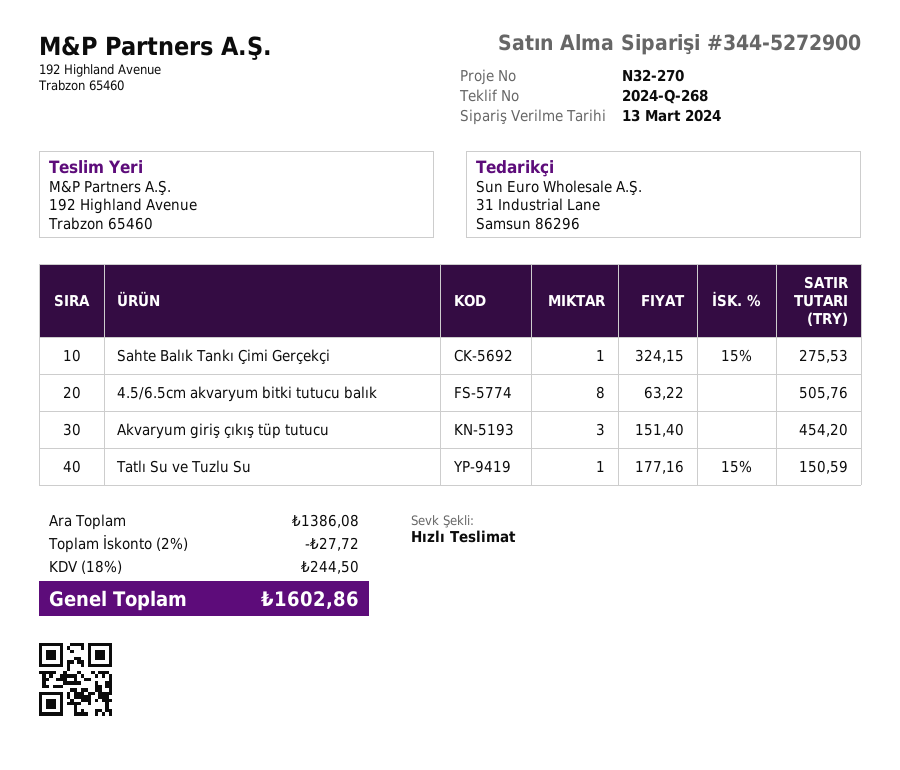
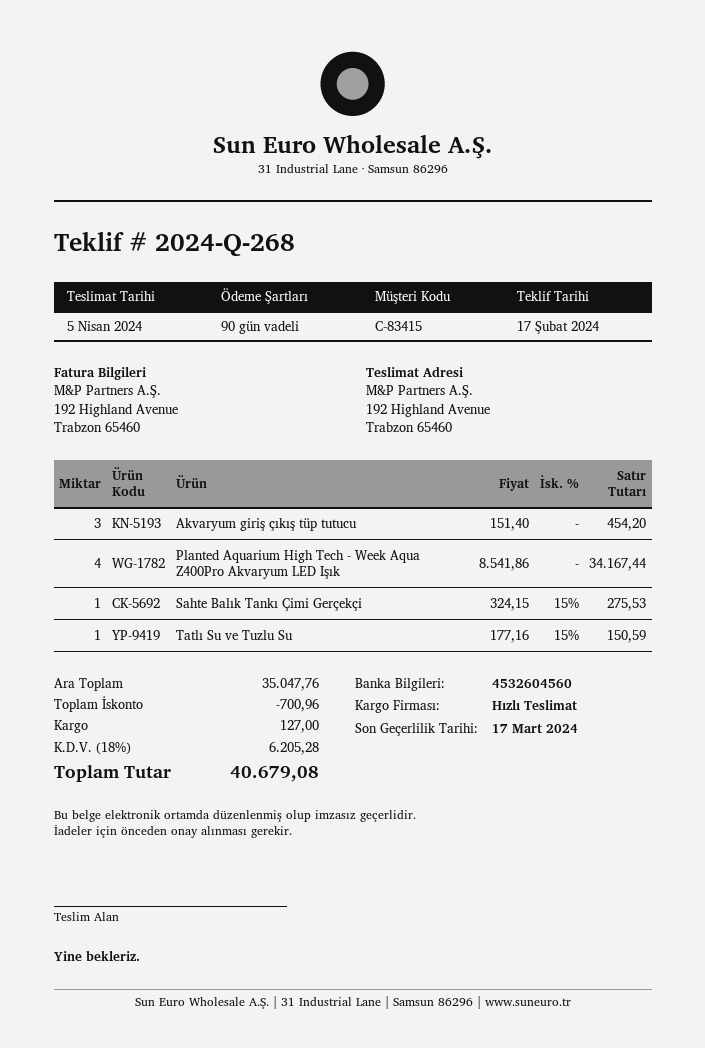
4.5/6.5cm akvaryum bitki tutucu balık: 8 x 63.22 = 505.76 -> none
Planted Aquarium High Tech - Week Aqua Z400Pro Akvaryum LED Işık: none -> 4 x 8541.86 = 34167.44
subtotal: 1386.08 -> 35047.76
discount: 27.72 -> 700.96
shipping: none -> 127.00
tax: 18% = 244.50 -> 18% = 6205.28
total: 1602.86 -> 40679.08

